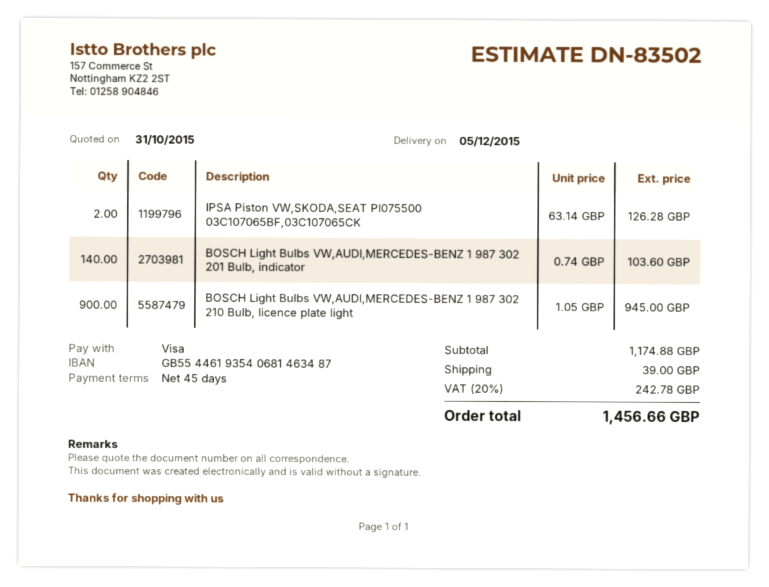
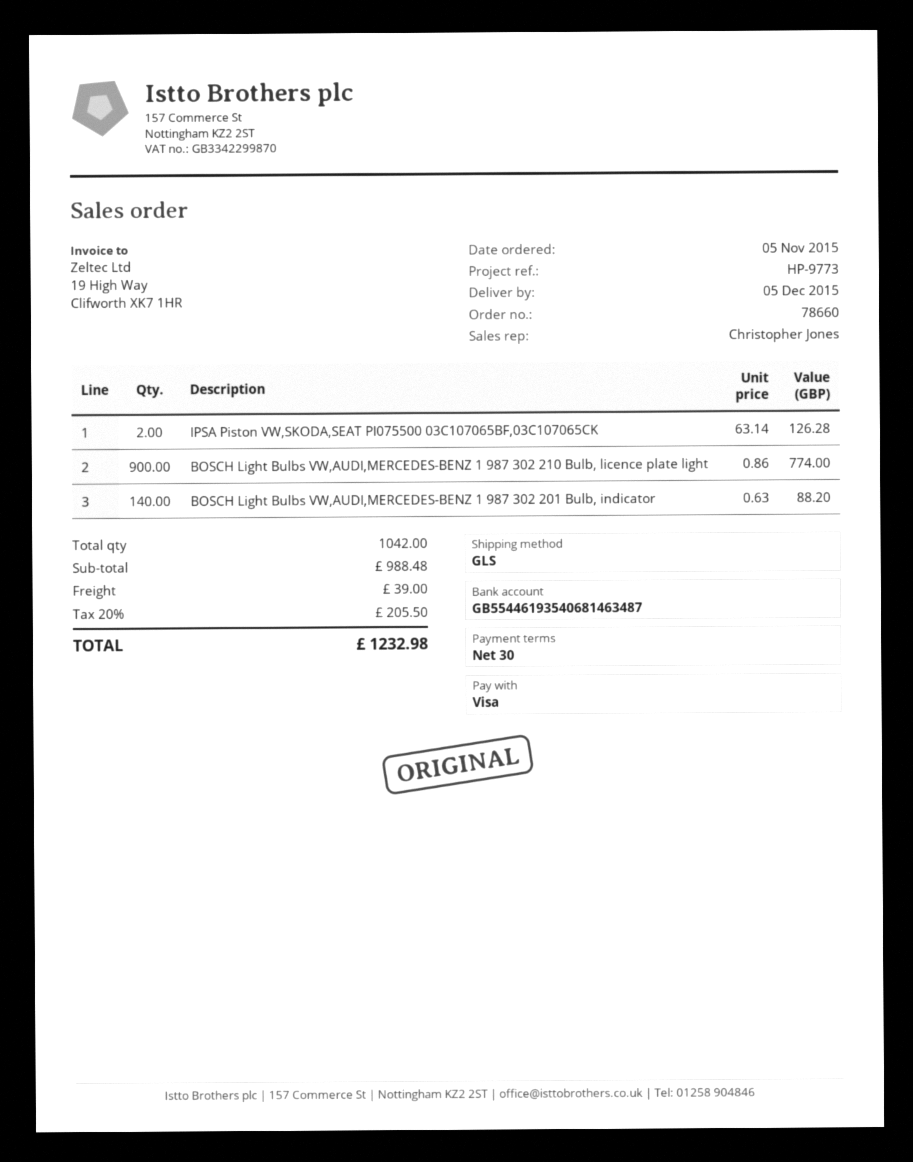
payment terms: 45 days -> 30 days
BOSCH Light Bulbs VW,AUDI,MERCEDES-BENZ 1 987 302 201 Bulb, indicator: 140 x 0.74 = 103.60 -> 140 x 0.63 = 88.20
BOSCH Light Bulbs VW,AUDI,MERCEDES-BENZ 1 987 302 210 Bulb, licence plate light: 900 x 1.05 = 945.00 -> 900 x 0.86 = 774.00
subtotal: 1174.88 -> 988.48
tax: 20% = 242.78 -> 20% = 205.50
total: 1456.66 -> 1232.98

